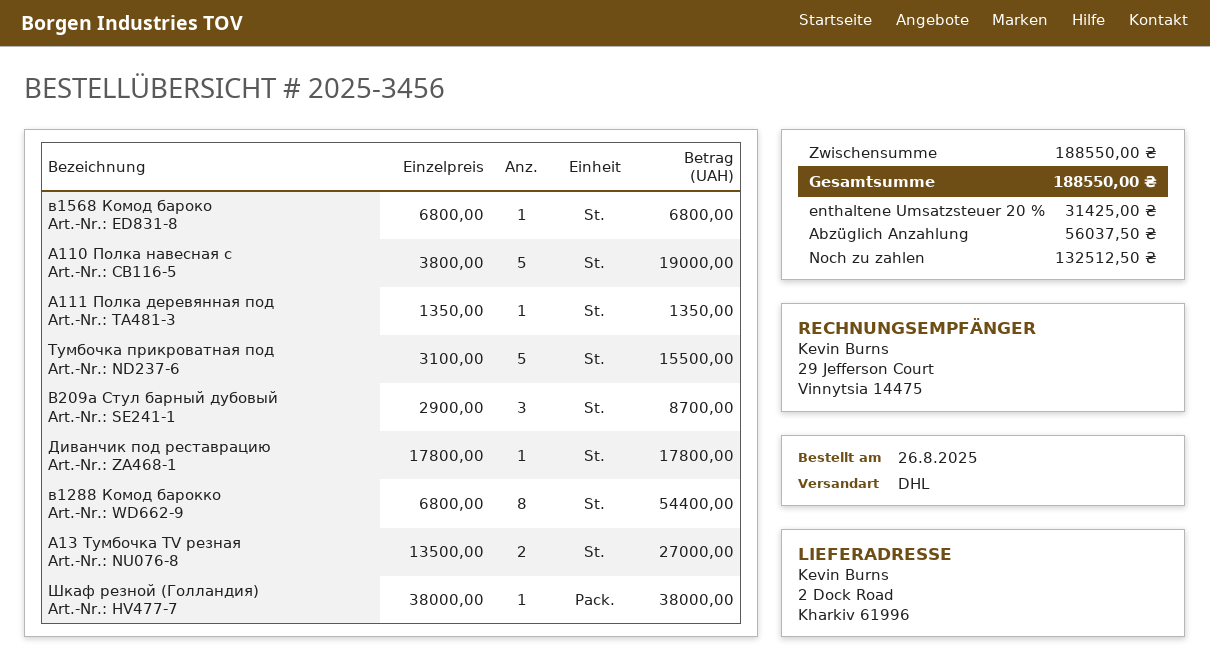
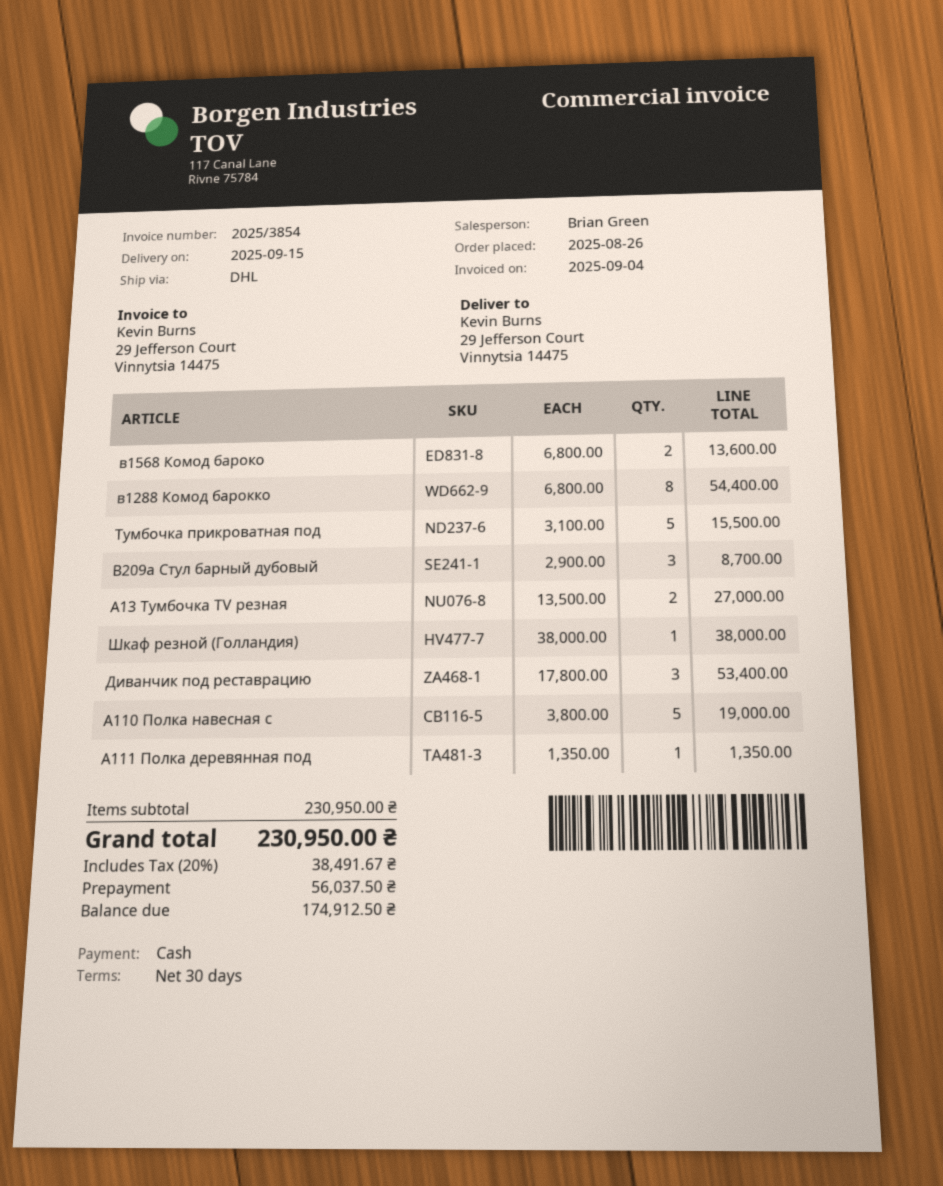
ship to: 2 Dock Road, Kharkiv 61996 -> 29 Jefferson Court, Vinnytsia 14475
в1568 Комод бароко: 1 x 6800.00 = 6800.00 -> 2 x 6800.00 = 13600.00
Диванчик под реставрацию: 1 x 17800.00 = 17800.00 -> 3 x 17800.00 = 53400.00
subtotal: 188550.00 -> 230950.00
tax: 20% = 31425.00 -> 20% = 38491.67
total: 188550.00 -> 230950.00
balance: 132512.50 -> 174912.50

